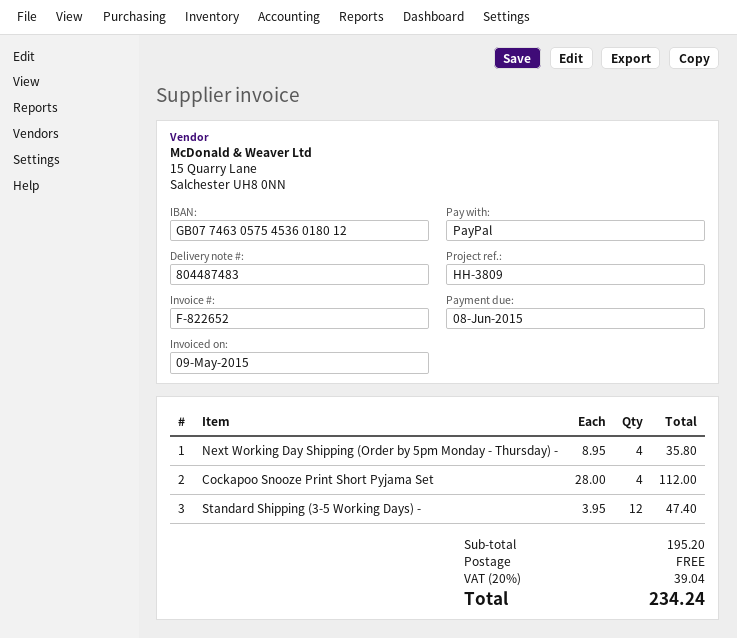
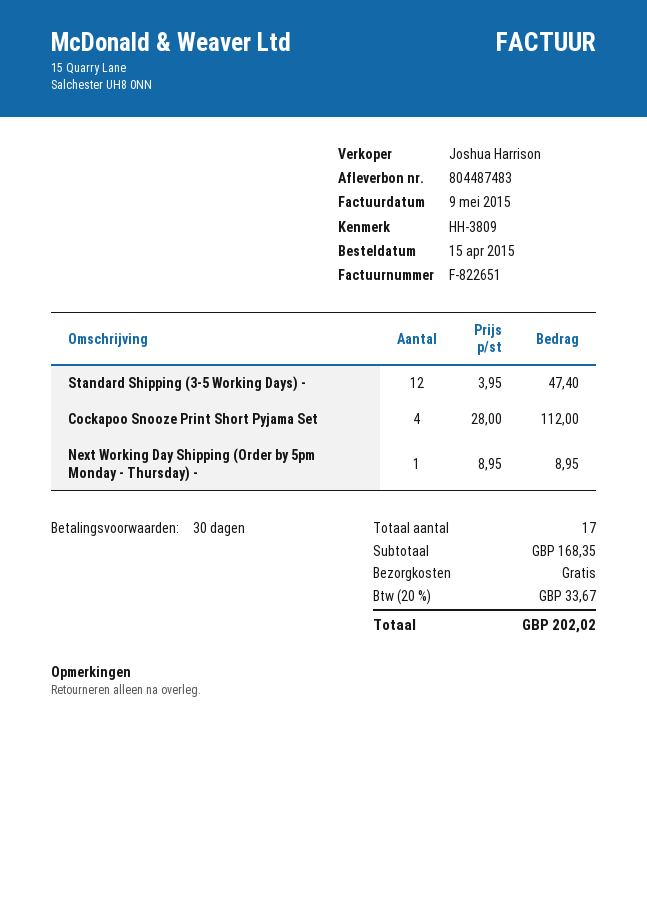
invoice number: F-822652 -> F-822651
Next Working Day Shipping (Order by 5pm Monday - Thursday) -: 4 x 8.95 = 35.80 -> 1 x 8.95 = 8.95
subtotal: 195.20 -> 168.35
tax: 20% = 39.04 -> 20% = 33.67
total: 234.24 -> 202.02

